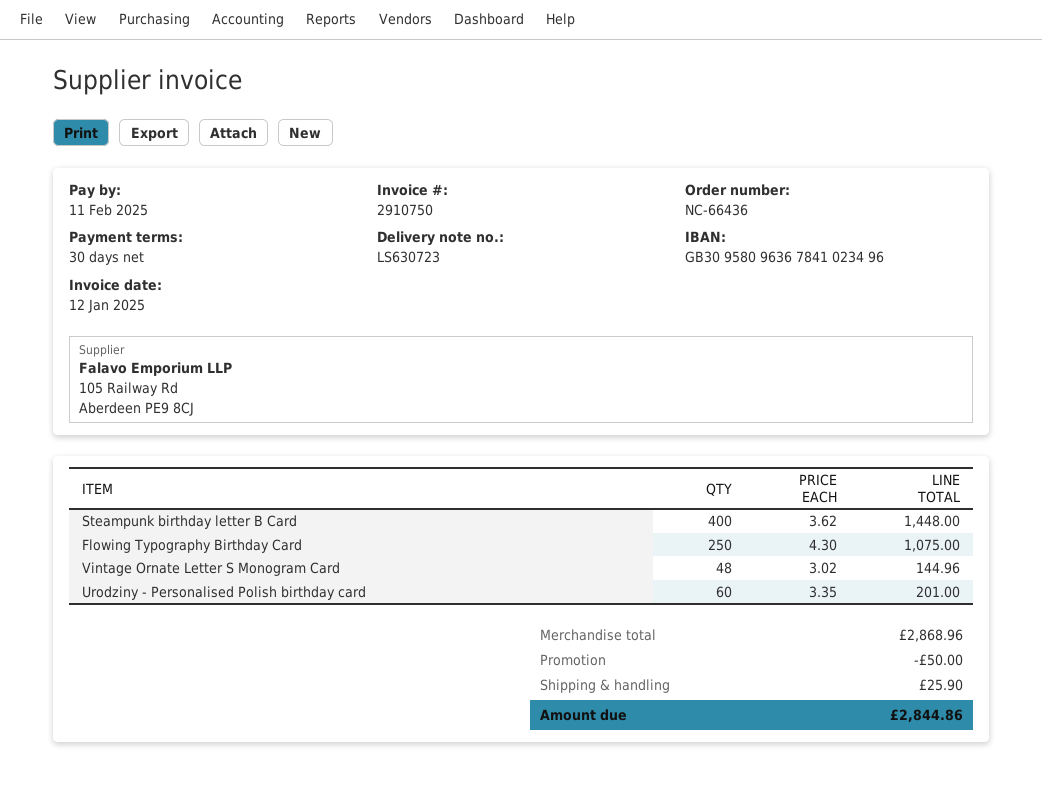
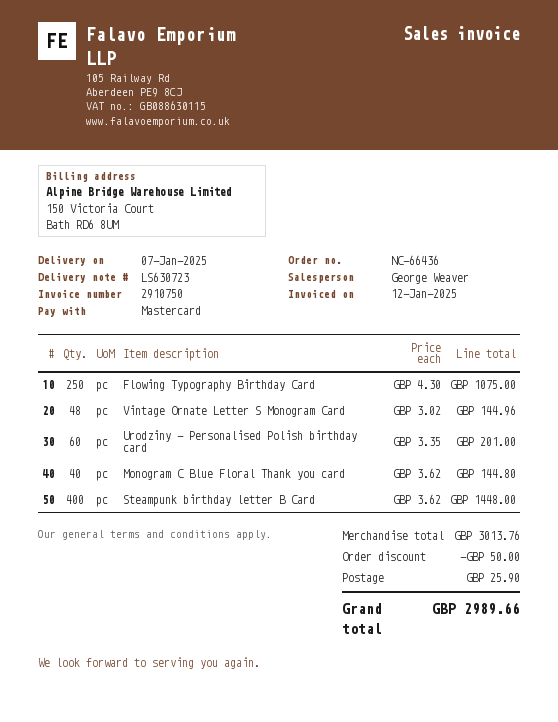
Monogram C Blue Floral Thank you card: none -> 40 x 3.62 = 144.80
subtotal: 2868.96 -> 3013.76
total: 2844.86 -> 2989.66

